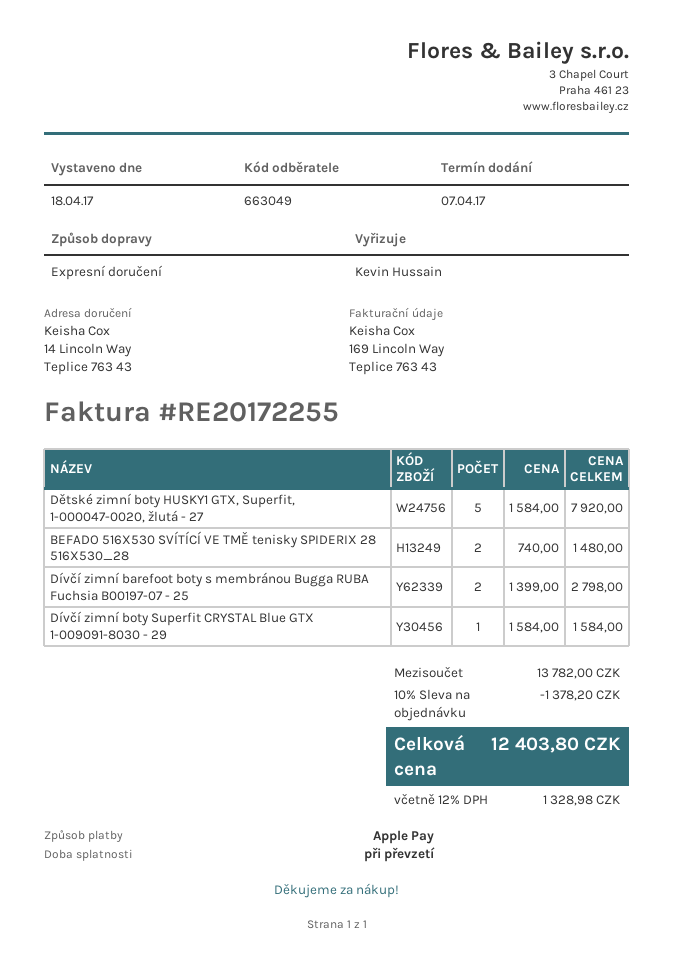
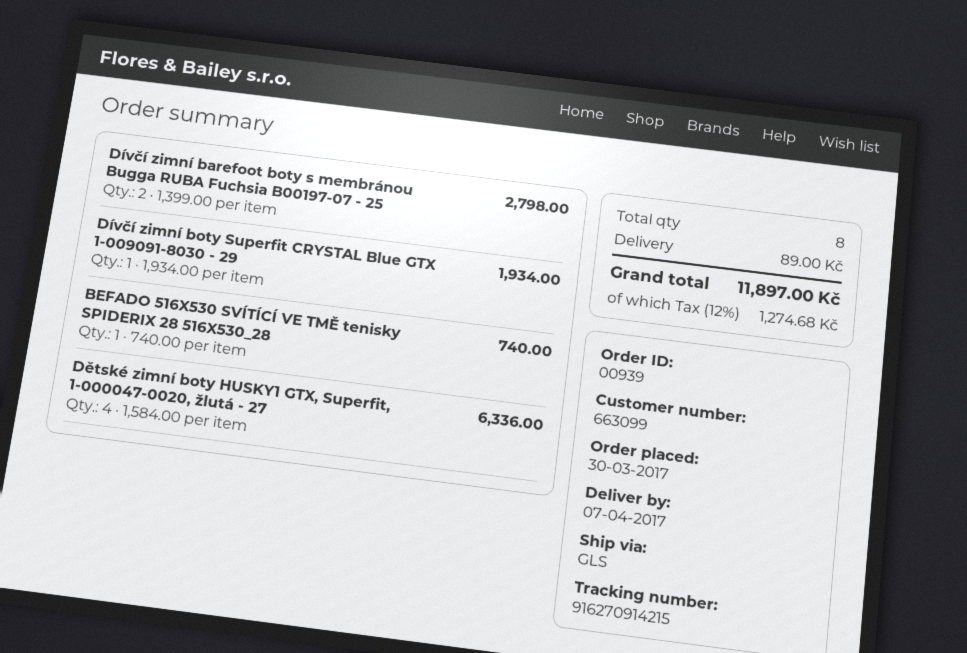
customer number: 663049 -> 663099
shipping method: express -> GLS
Dětské zimní boty HUSKY1 GTX, Superfit, 1-000047-0020, žlutá - 27: 5 x 1584.00 = 7920.00 -> 4 x 1584.00 = 6336.00
BEFADO 516X530 SVÍTÍCÍ VE TMĚ tenisky SPIDERIX 28 516X530_28: 2 x 740.00 = 1480.00 -> 1 x 740.00 = 740.00
Dívčí zimní boty Superfit CRYSTAL Blue GTX 1-009091-8030 - 29: 1 x 1584.00 = 1584.00 -> 1 x 1934.00 = 1934.00
discount: 10% = 1378.20 -> none
shipping: none -> 89.00
tax: 12% = 1328.98 -> 12% = 1274.68
total: 12403.80 -> 11897.00

